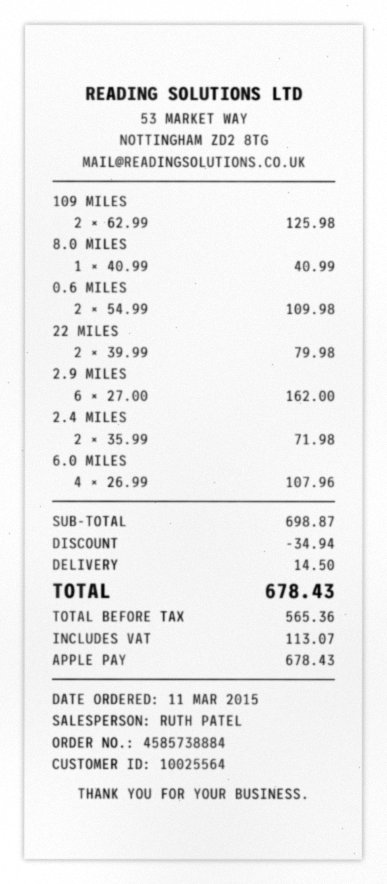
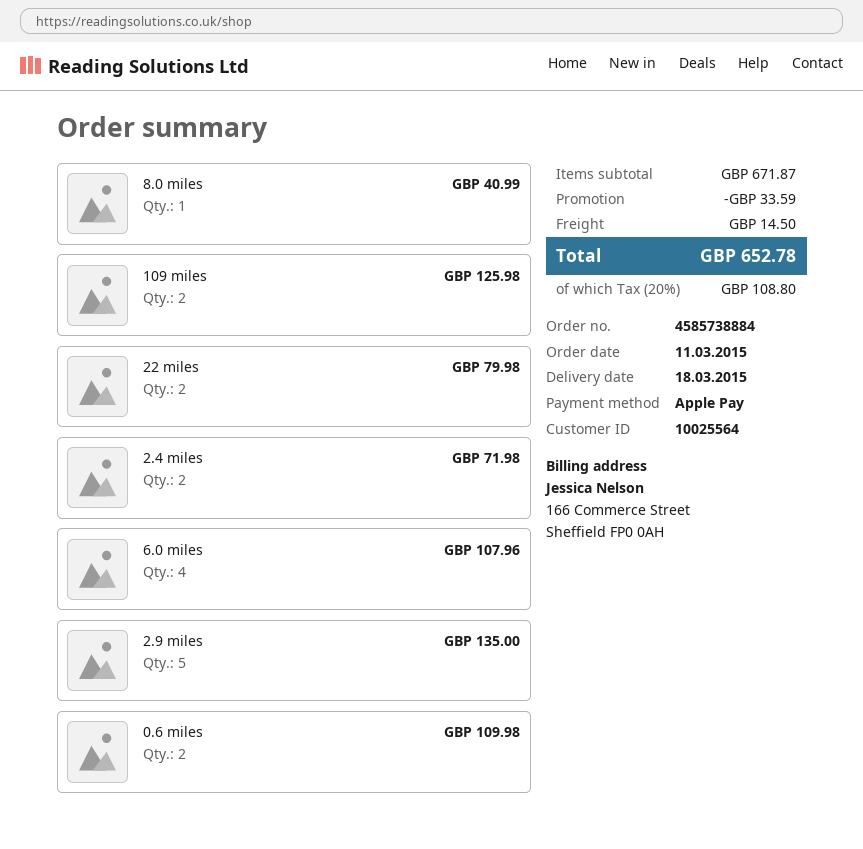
2.9 MILES: 6 for 162.00 -> 5 for 135.00
subtotal: 698.87 -> 671.87
discount: 34.94 -> 33.59
tax: 113.07 -> 108.80
total: 678.43 -> 652.78

